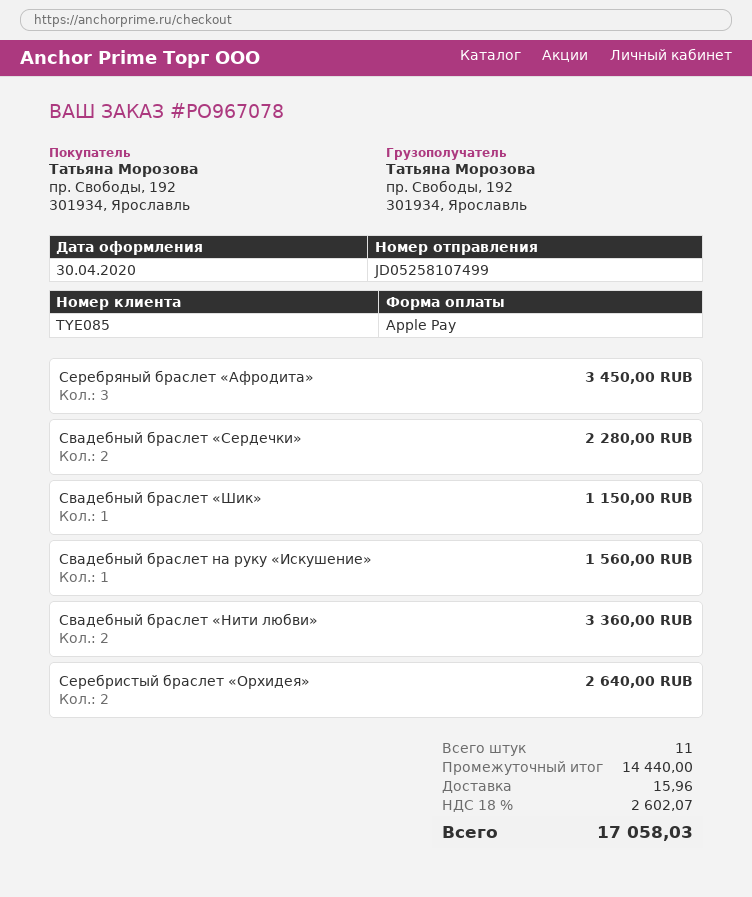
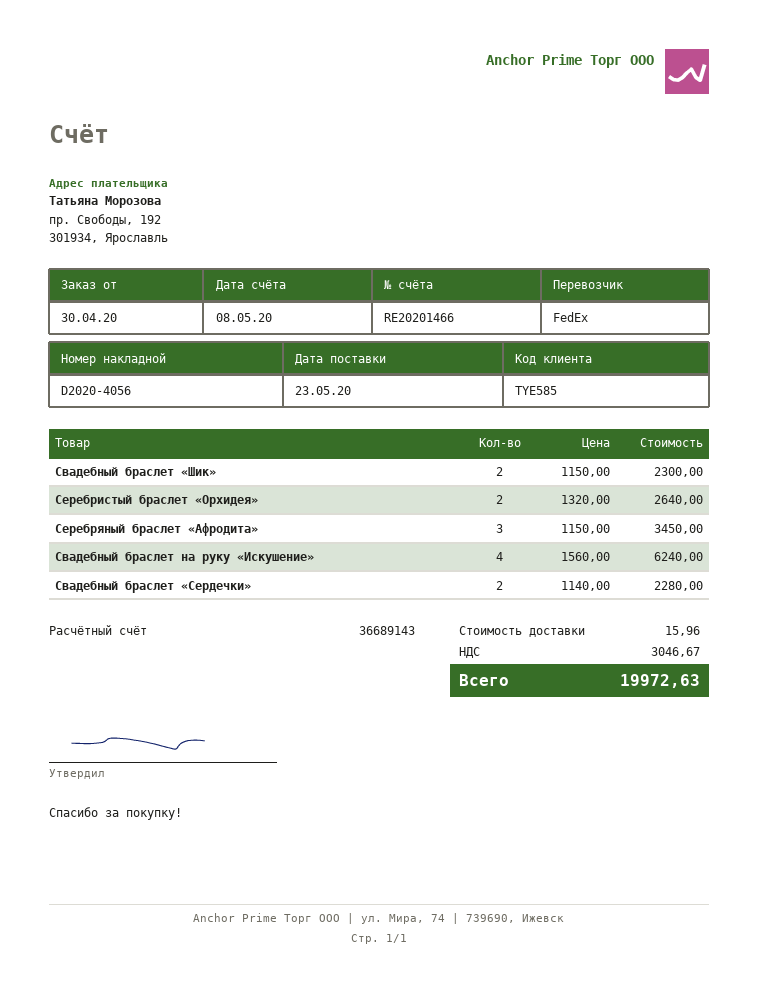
customer number: TYE085 -> TYE585
Свадебный браслет «Шик»: 1 for 1150.00 -> 2 for 2300.00
Свадебный браслет на руку «Искушение»: 1 for 1560.00 -> 4 for 6240.00
Свадебный браслет «Нити любви»: 2 for 3360.00 -> none
tax: 2602.07 -> 3046.67
total: 17058.03 -> 19972.63

